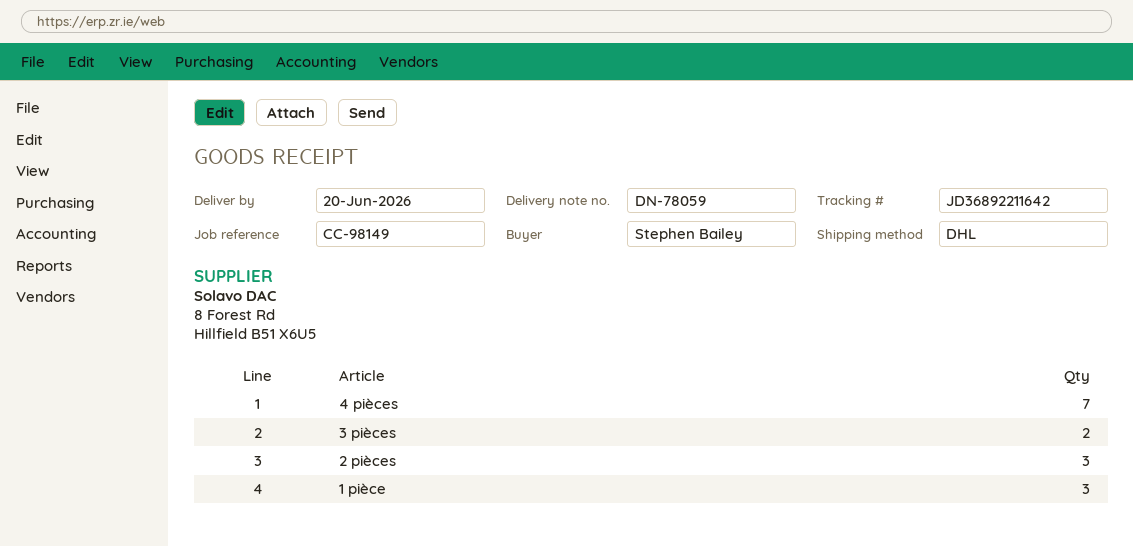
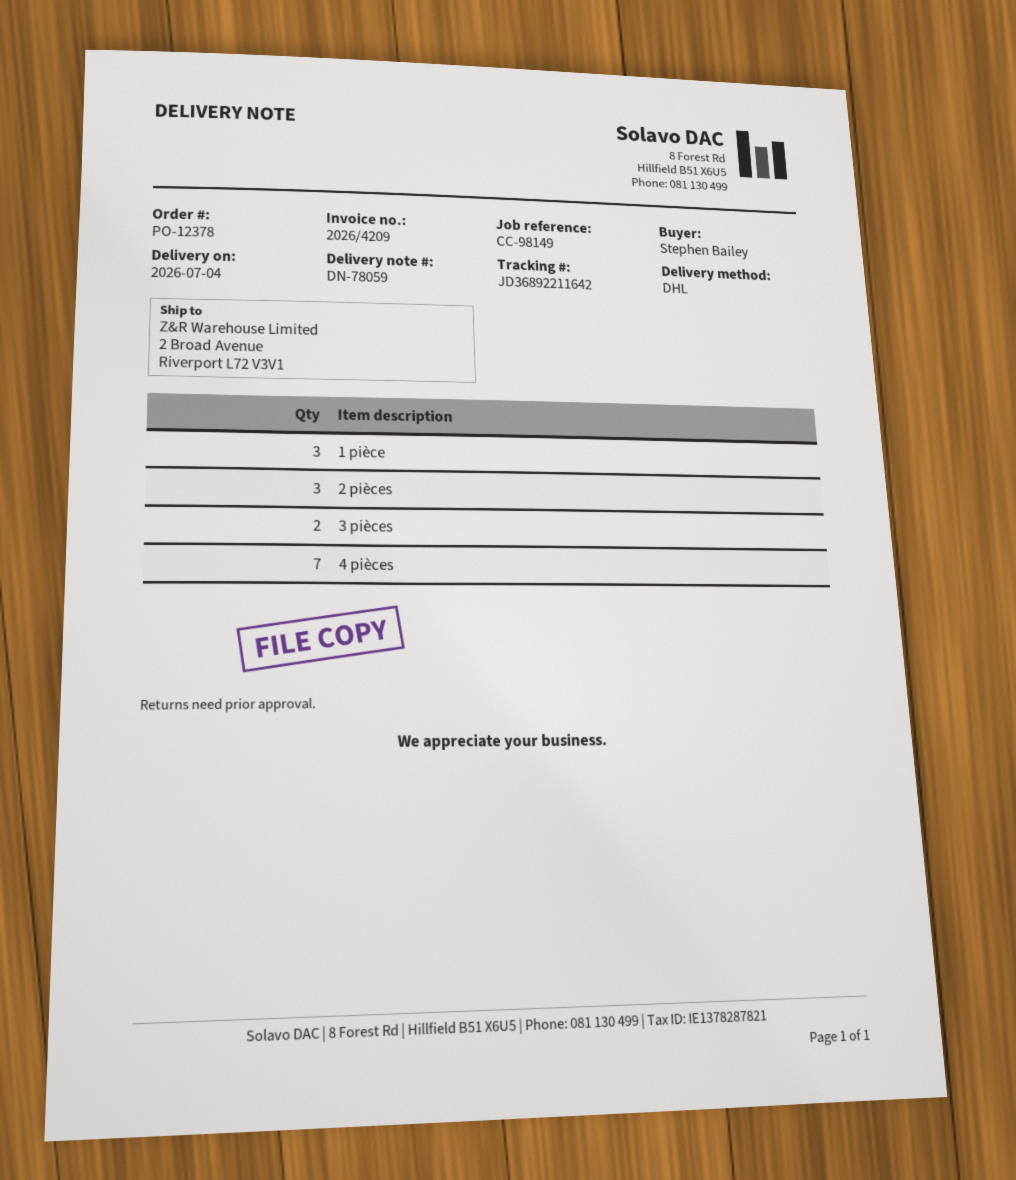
delivery date: 2026-06-20 -> 2026-07-04

